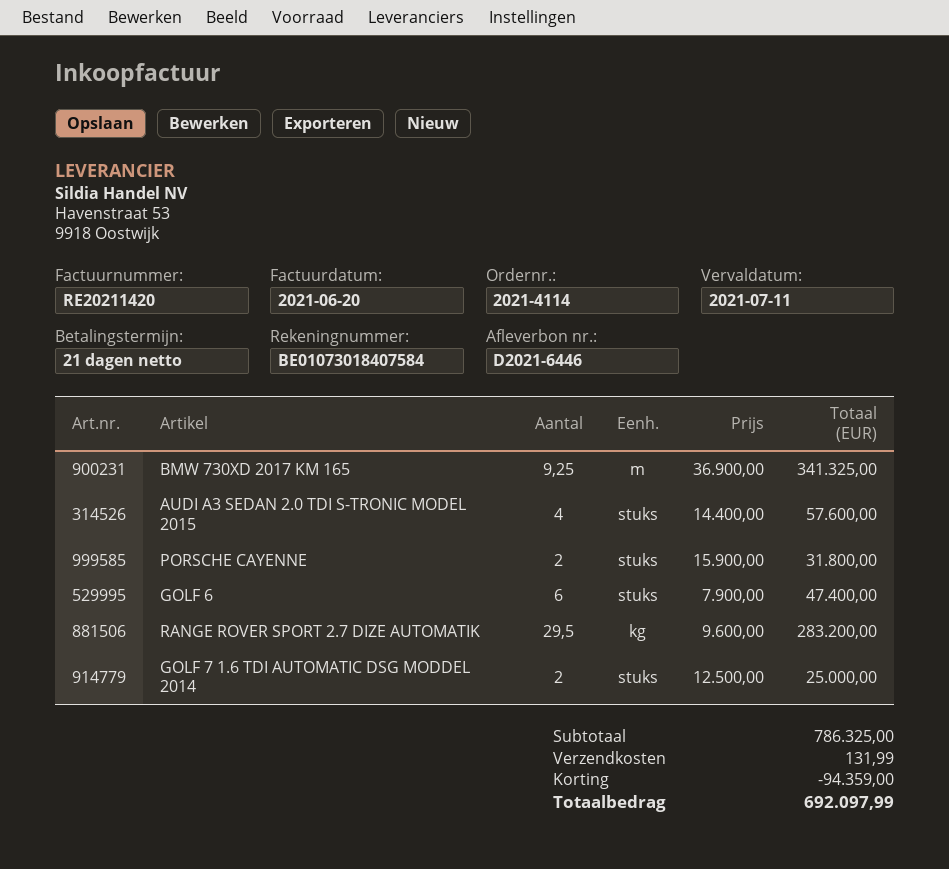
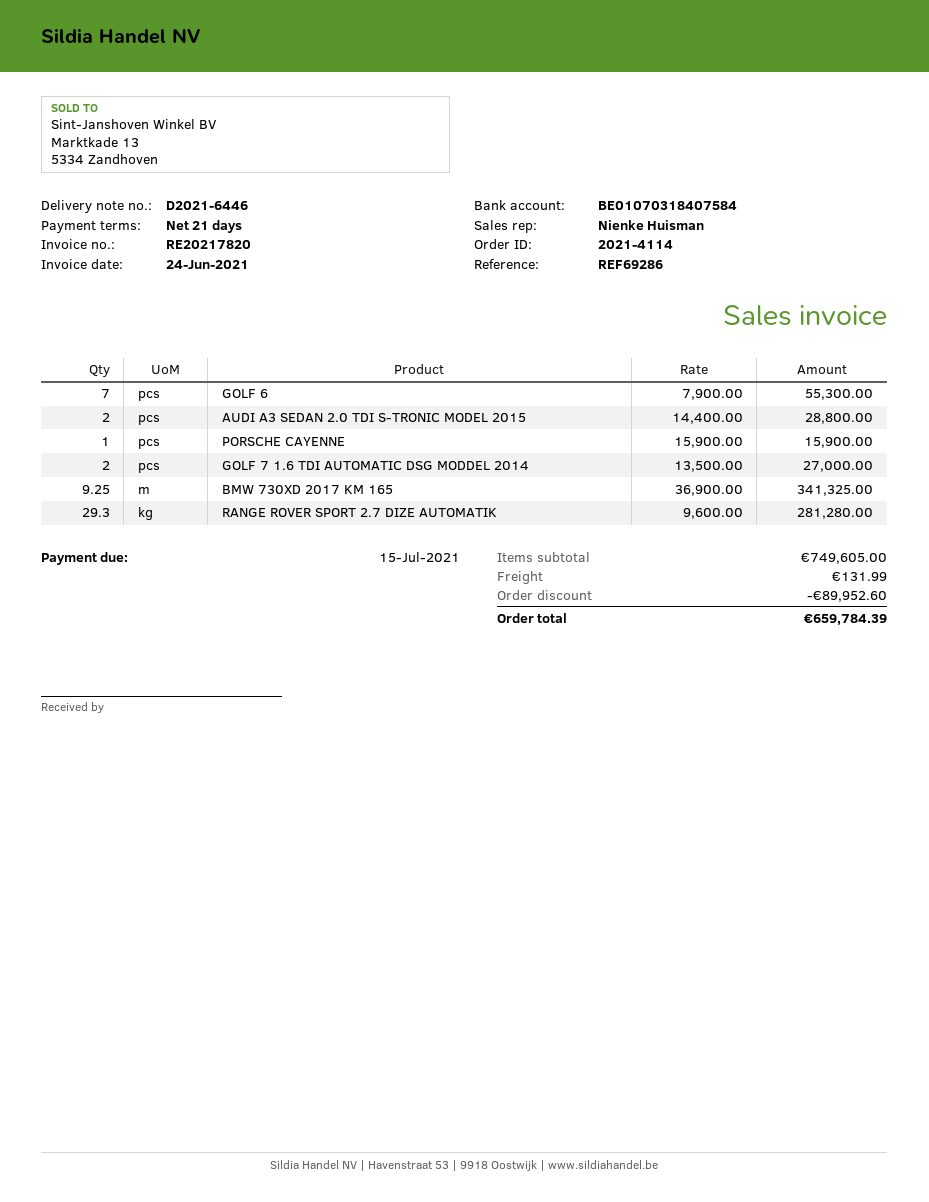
invoice number: RE20211420 -> RE20217820
invoice date: 2021-06-20 -> 2021-06-24
due date: 2021-07-11 -> 2021-07-15
bank account: BE01073018407584 -> BE01070318407584
AUDI A3 SEDAN 2.0 TDI S-TRONIC MODEL 2015: 4 x 14400.00 = 57600.00 -> 2 x 14400.00 = 28800.00
PORSCHE CAYENNE: 2 x 15900.00 = 31800.00 -> 1 x 15900.00 = 15900.00
GOLF 6: 6 x 7900.00 = 47400.00 -> 7 x 7900.00 = 55300.00
RANGE ROVER SPORT 2.7 DIZE AUTOMATIK: 29.5 x 9600.00 = 283200.00 -> 29.3 x 9600.00 = 281280.00
GOLF 7 1.6 TDI AUTOMATIC DSG MODDEL 2014: 2 x 12500.00 = 25000.00 -> 2 x 13500.00 = 27000.00
subtotal: 786325.00 -> 749605.00
discount: 94359.00 -> 89952.60
total: 692097.99 -> 659784.39

